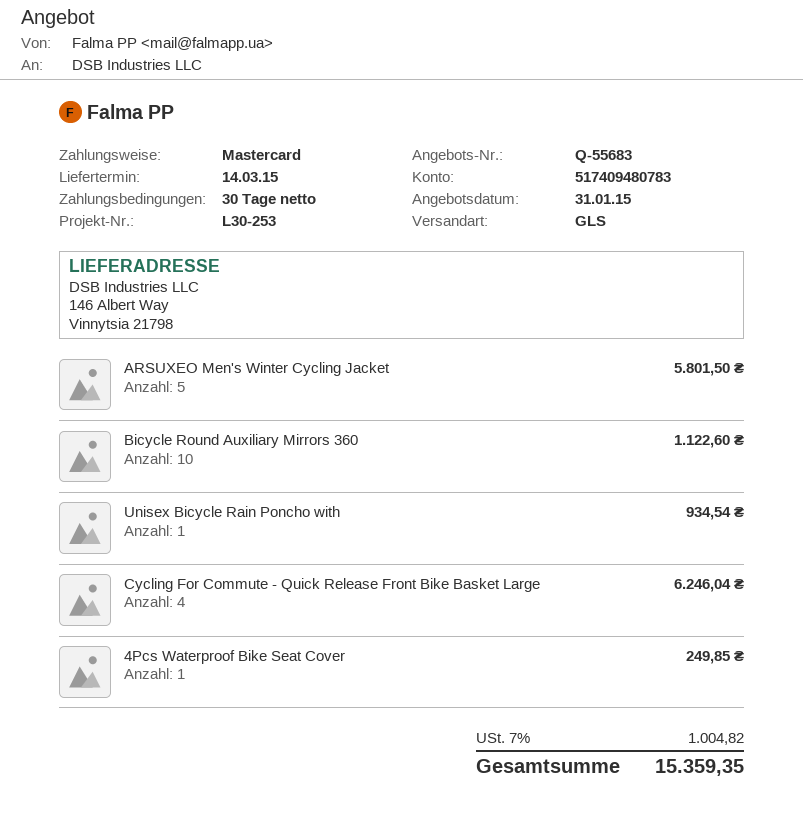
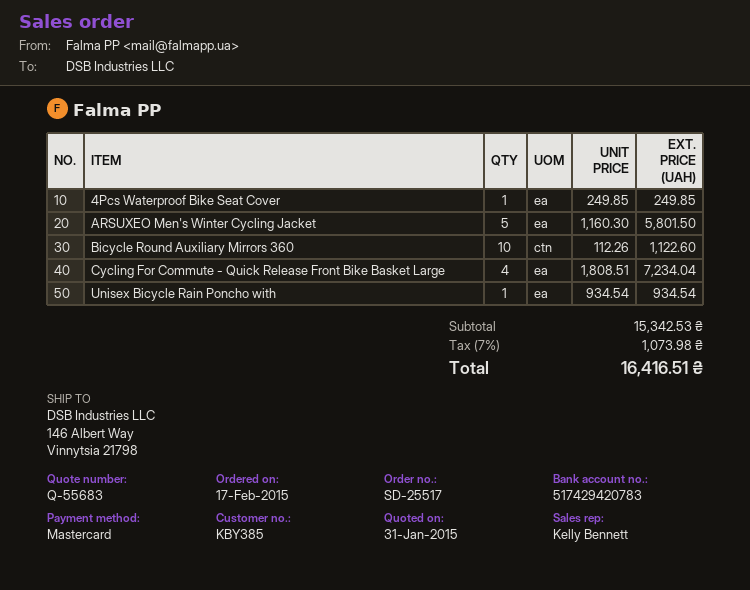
bank account: 517409480783 -> 517429420783
Cycling For Commute - Quick Release Front Bike Basket Large: 4 for 6246.04 -> 4 for 7234.04
tax: 7% = 1004.82 -> 7% = 1073.98
total: 15359.35 -> 16416.51

